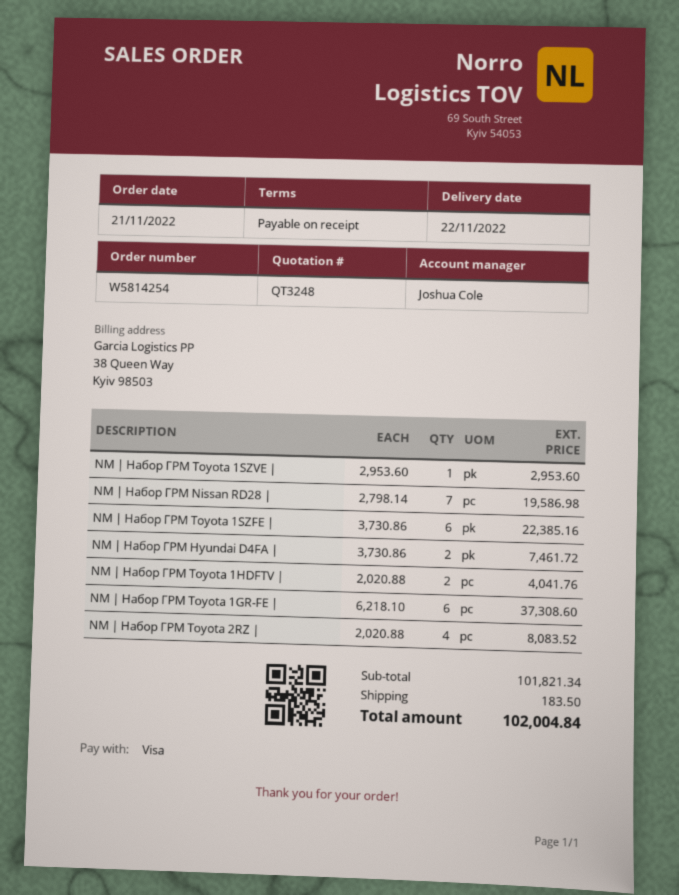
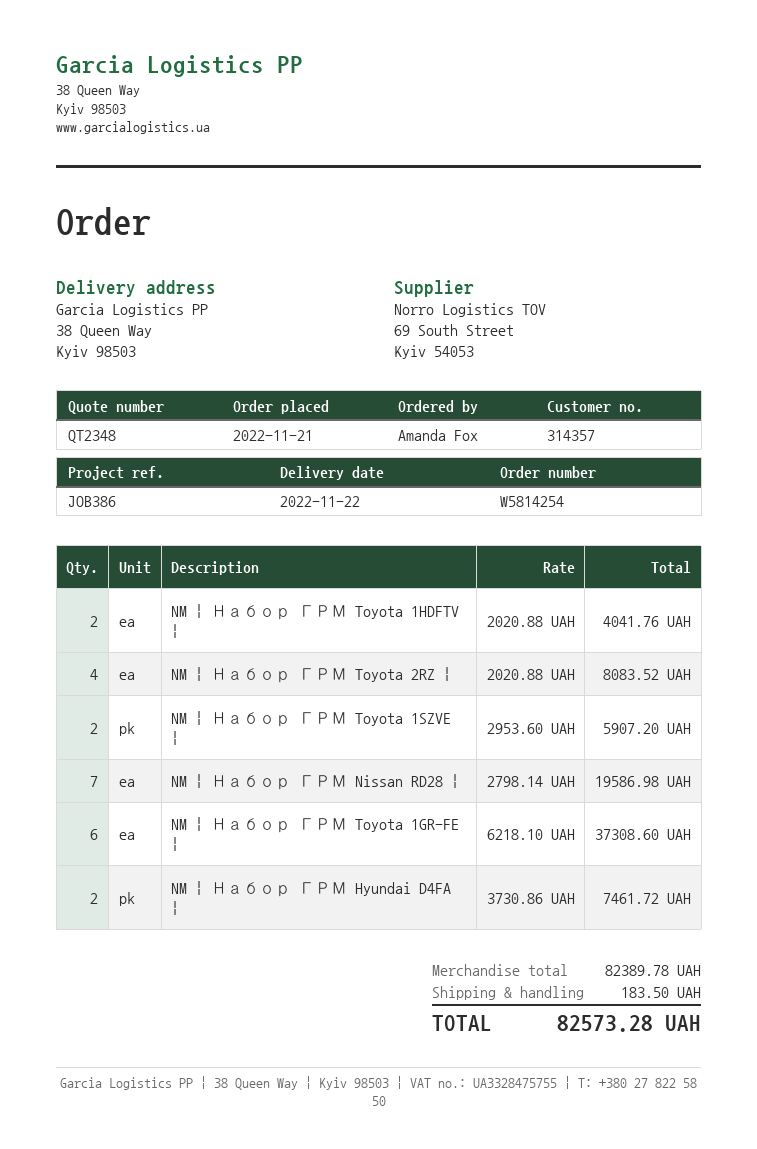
quote number: QT3248 -> QT2348
NM | Набор ГРМ Toyota 1SZVE |: 1 x 2953.60 = 2953.60 -> 2 x 2953.60 = 5907.20
NM | Набор ГРМ Toyota 1SZFE |: 6 x 3730.86 = 22385.16 -> none
subtotal: 101821.34 -> 82389.78
total: 102004.84 -> 82573.28

